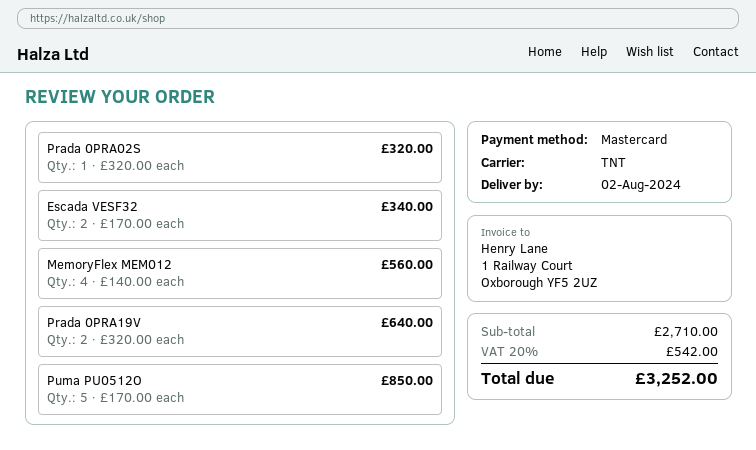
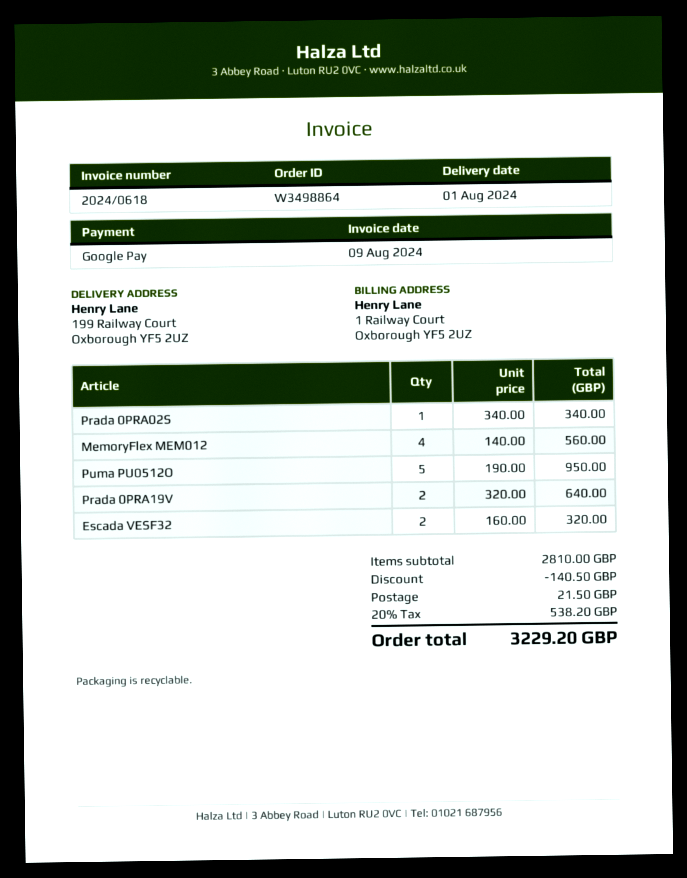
delivery date: 2024-08-02 -> 2024-08-01
payment method: Mastercard -> Google Pay
Prada 0PRA02S: 1 x 320.00 = 320.00 -> 1 x 340.00 = 340.00
Escada VESF32: 2 x 170.00 = 340.00 -> 2 x 160.00 = 320.00
Puma PU0512O: 5 x 170.00 = 850.00 -> 5 x 190.00 = 950.00
subtotal: 2710.00 -> 2810.00
discount: none -> 140.50
shipping: none -> 21.50
tax: 20% = 542.00 -> 20% = 538.20
total: 3252.00 -> 3229.20

